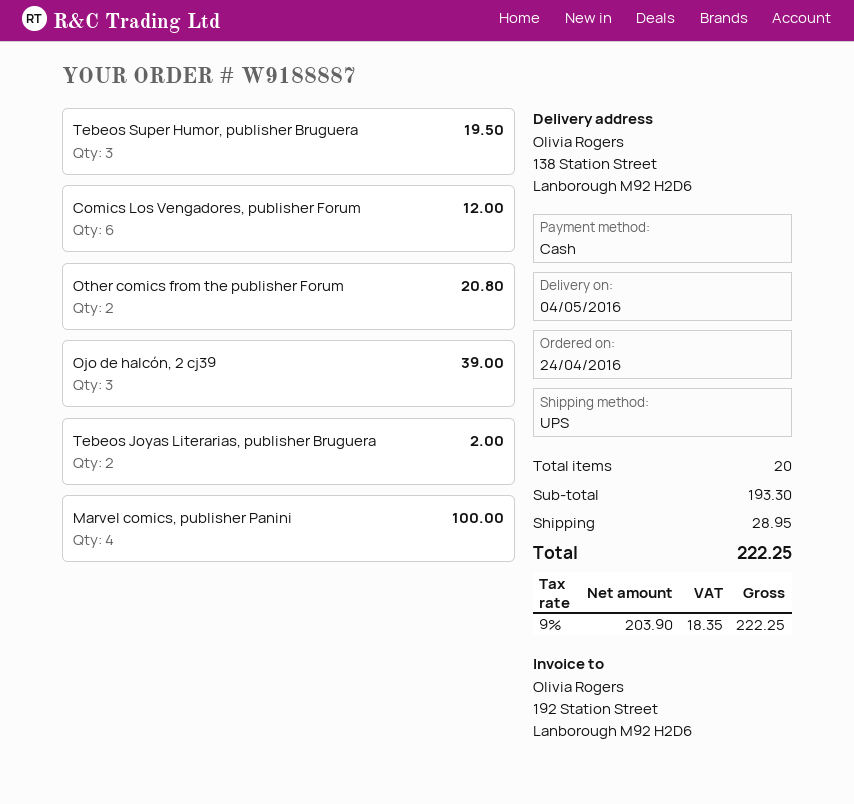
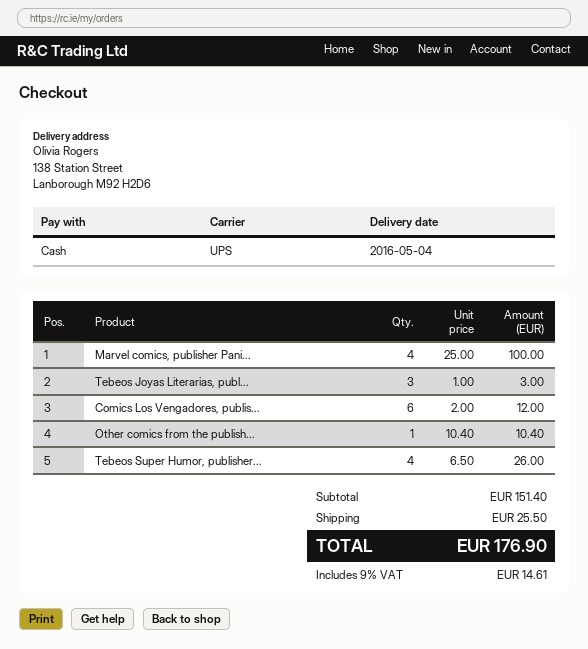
Tebeos Super Humor, publisher Bruguera: 3 for 19.50 -> 4 for 26.00
Other comics from the publisher Forum: 2 for 20.80 -> 1 for 10.40
Ojo de halcón, 2 cj39: 3 for 39.00 -> none
Tebeos Joyas Literarias, publisher Bruguera: 2 for 2.00 -> 3 for 3.00
subtotal: 193.30 -> 151.40
shipping: 28.95 -> 25.50
tax: 9% = 18.35 -> 9% = 14.61
total: 222.25 -> 176.90

